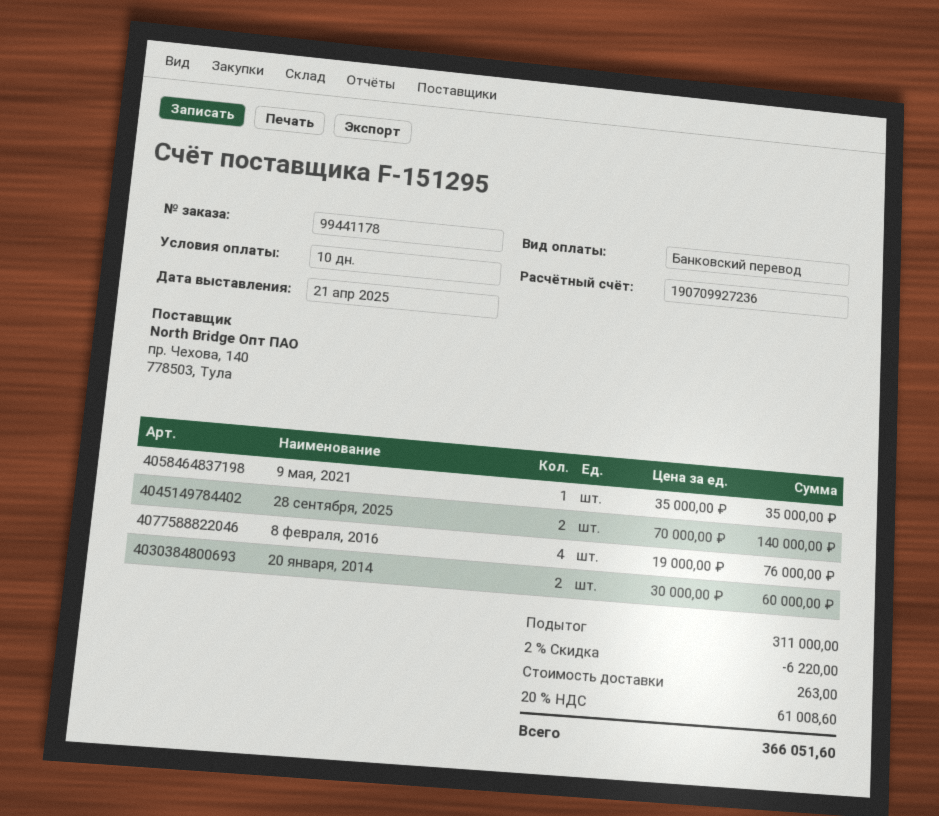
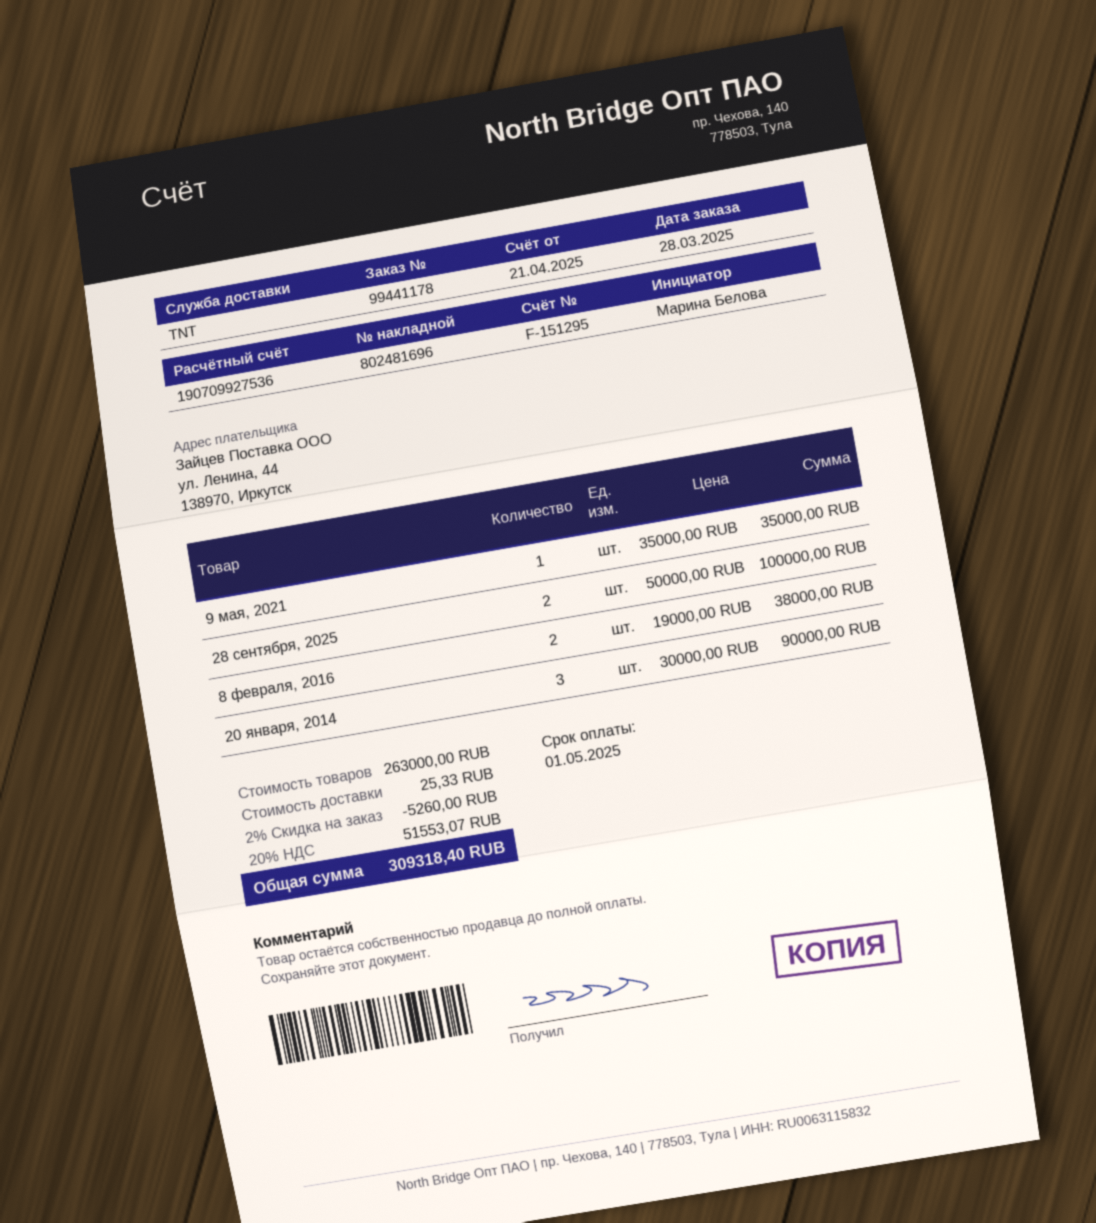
bank account: 190709927236 -> 190709927536
28 сентября, 2025: 2 x 70000.00 = 140000.00 -> 2 x 50000.00 = 100000.00
8 февраля, 2016: 4 x 19000.00 = 76000.00 -> 2 x 19000.00 = 38000.00
20 января, 2014: 2 x 30000.00 = 60000.00 -> 3 x 30000.00 = 90000.00
subtotal: 311000.00 -> 263000.00
discount: 2% = 6220.00 -> 2% = 5260.00
shipping: 263.00 -> 25.33
tax: 20% = 61008.60 -> 20% = 51553.07
total: 366051.60 -> 309318.40

